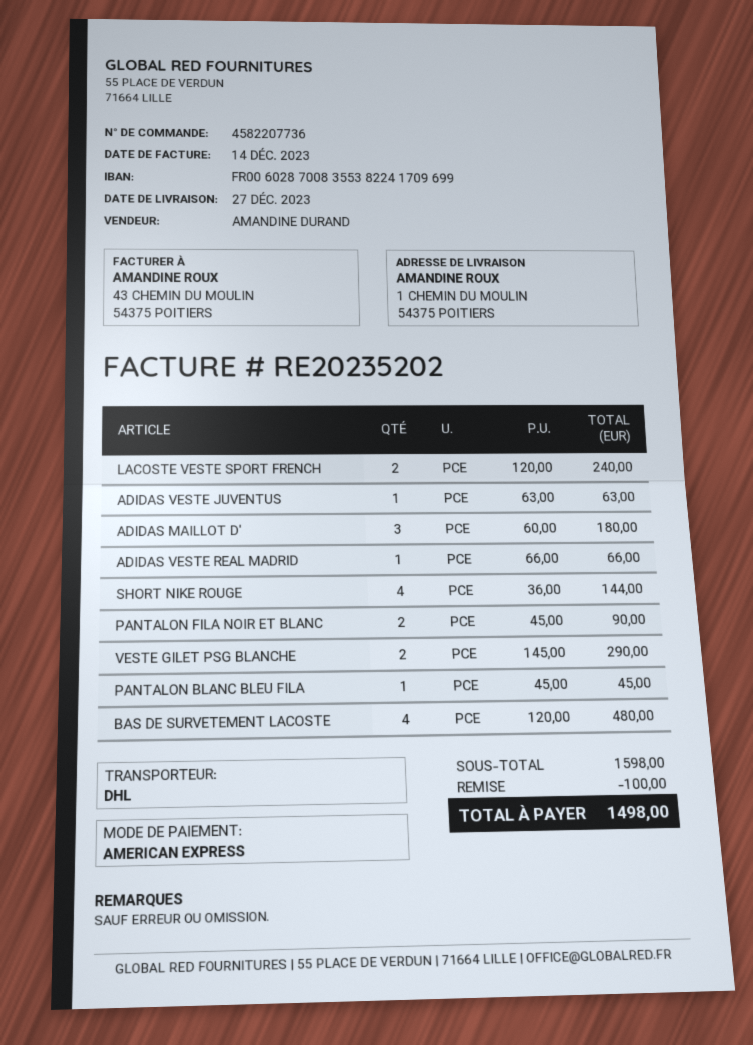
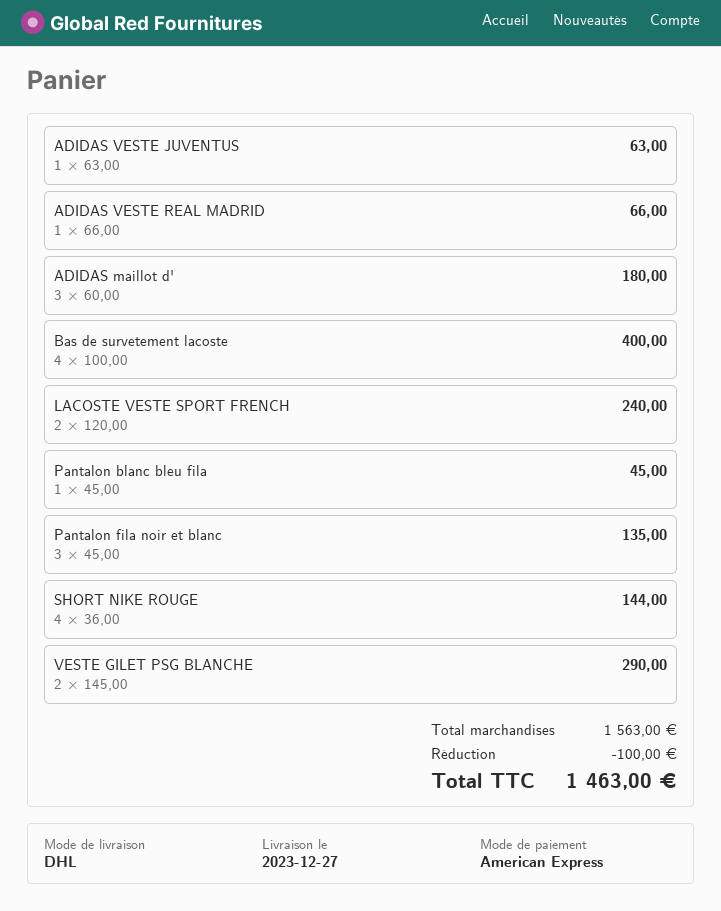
PANTALON FILA NOIR ET BLANC: 2 x 45.00 = 90.00 -> 3 x 45.00 = 135.00
BAS DE SURVETEMENT LACOSTE: 4 x 120.00 = 480.00 -> 4 x 100.00 = 400.00
subtotal: 1598.00 -> 1563.00
total: 1498.00 -> 1463.00

